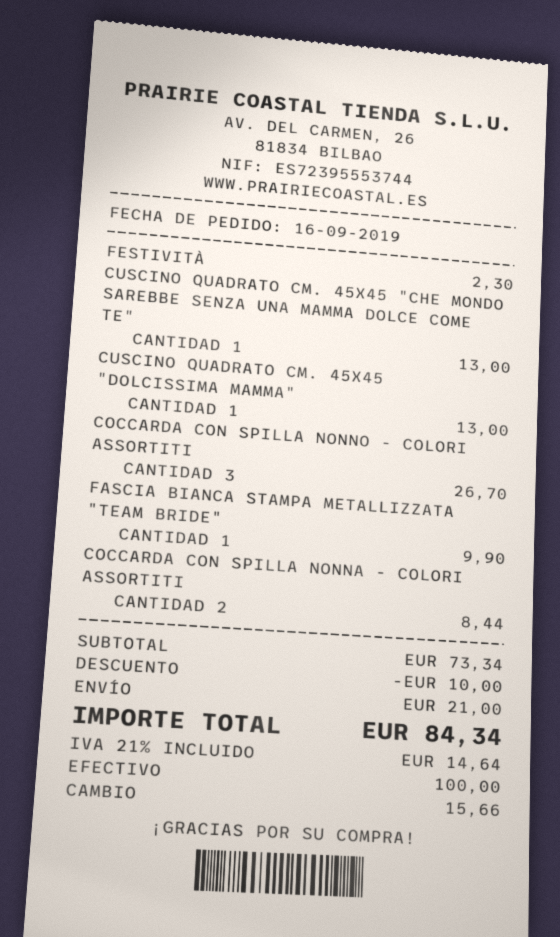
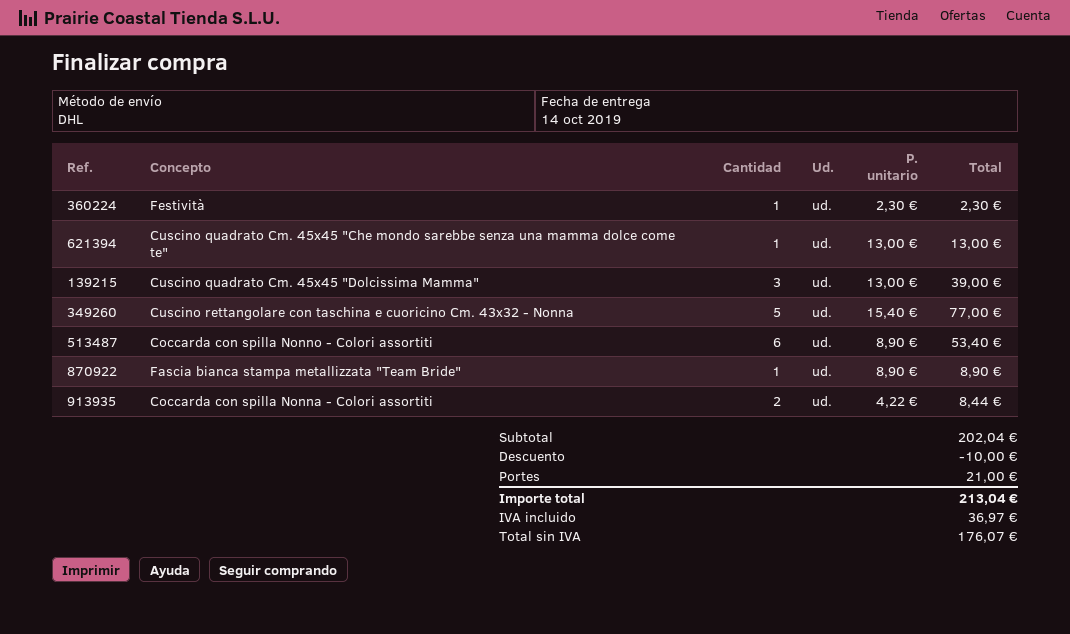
CUSCINO QUADRATO CM. 45X45 "DOLCISSIMA MAMMA": 1 for 13.00 -> 3 for 39.00
COCCARDA CON SPILLA NONNO - COLORI ASSORTITI: 3 for 26.70 -> 6 for 53.40
FASCIA BIANCA STAMPA METALLIZZATA "TEAM BRIDE": 1 for 9.90 -> 1 for 8.90
Cuscino rettangolare con taschina e cuoricino Cm. 43x32 - Nonna: none -> 5 for 77.00
subtotal: 73.34 -> 202.04
tax: 14.64 -> 36.97
total: 84.34 -> 213.04

